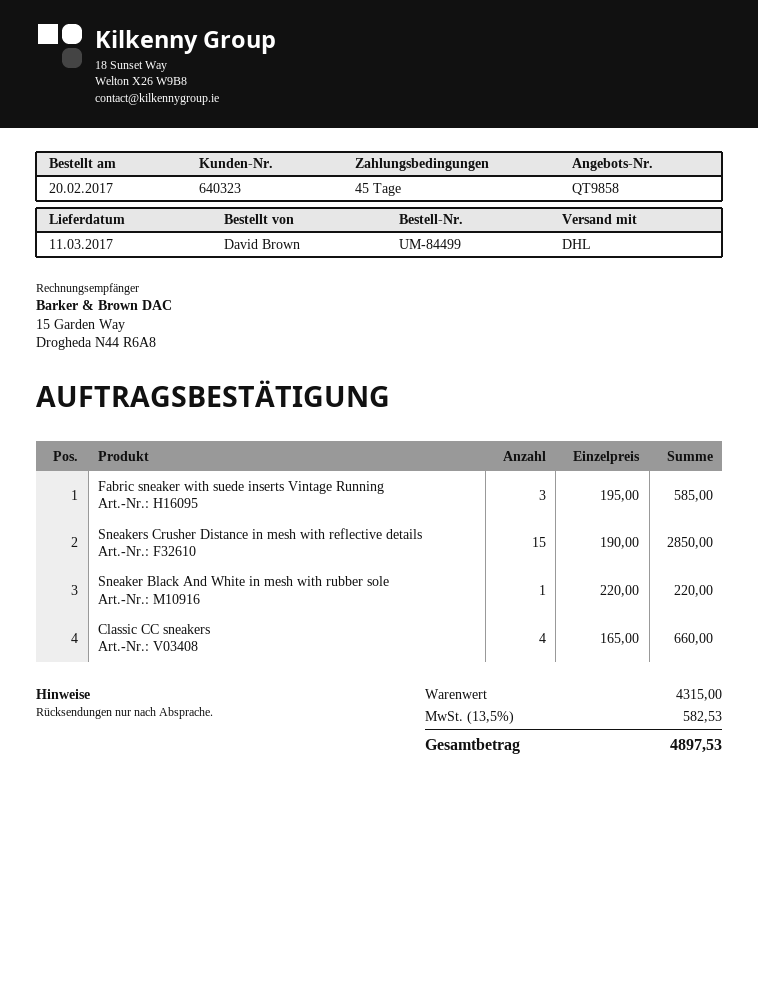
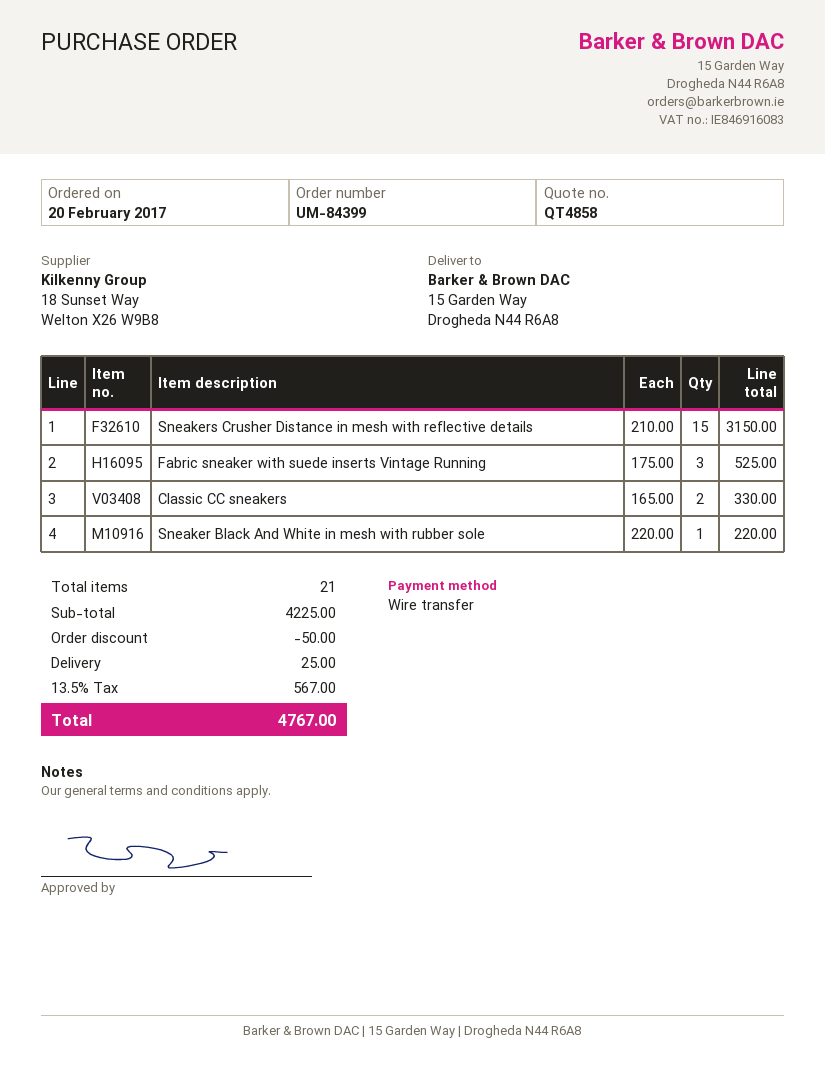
quote number: QT9858 -> QT4858
order number: UM-84499 -> UM-84399
Fabric sneaker with suede inserts Vintage Running: 3 x 195.00 = 585.00 -> 3 x 175.00 = 525.00
Sneakers Crusher Distance in mesh with reflective details: 15 x 190.00 = 2850.00 -> 15 x 210.00 = 3150.00
Classic CC sneakers: 4 x 165.00 = 660.00 -> 2 x 165.00 = 330.00
subtotal: 4315.00 -> 4225.00
discount: none -> 50.00
shipping: none -> 25.00
tax: 13.5% = 582.53 -> 13.5% = 567.00
total: 4897.53 -> 4767.00

